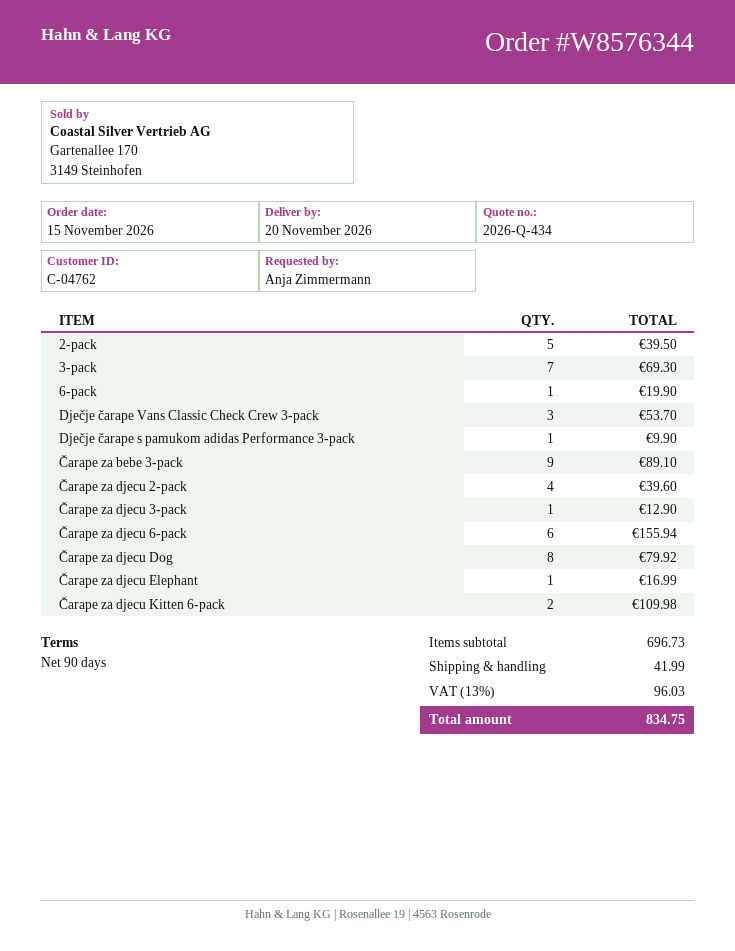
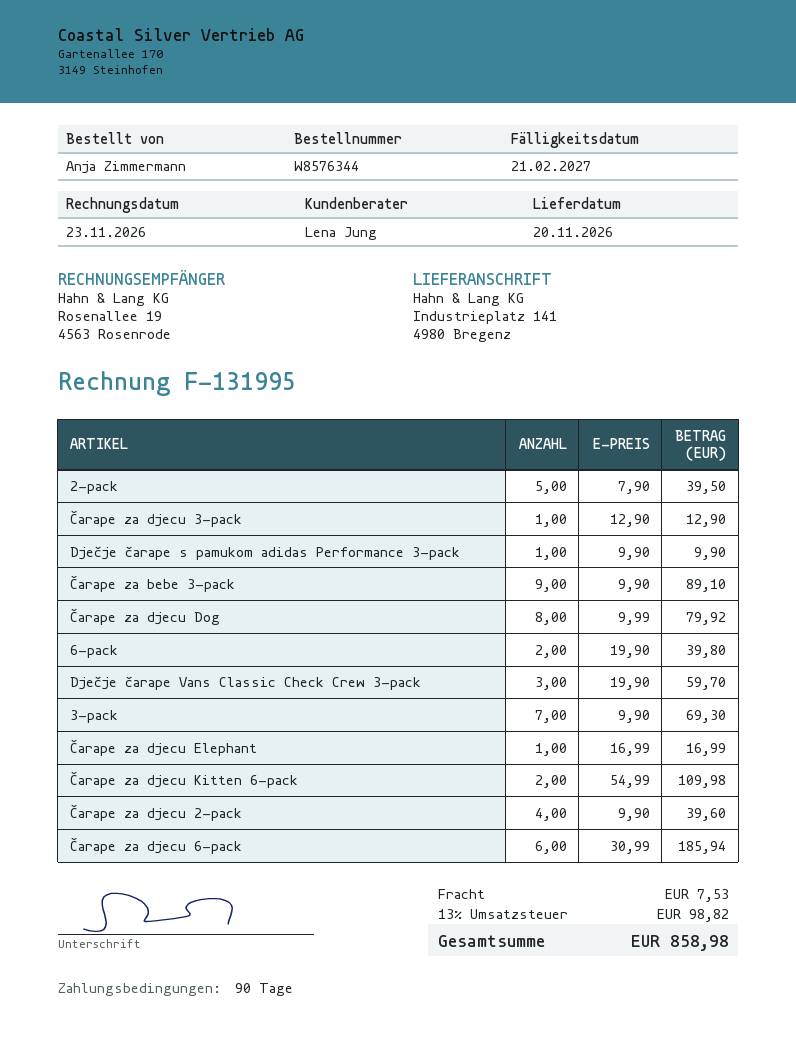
6-pack: 1 for 19.90 -> 2 for 39.80
Dječje čarape Vans Classic Check Crew 3-pack: 3 for 53.70 -> 3 for 59.70
Čarape za djecu 6-pack: 6 for 155.94 -> 6 for 185.94
shipping: 41.99 -> 7.53
tax: 13% = 96.03 -> 13% = 98.82
total: 834.75 -> 858.98

